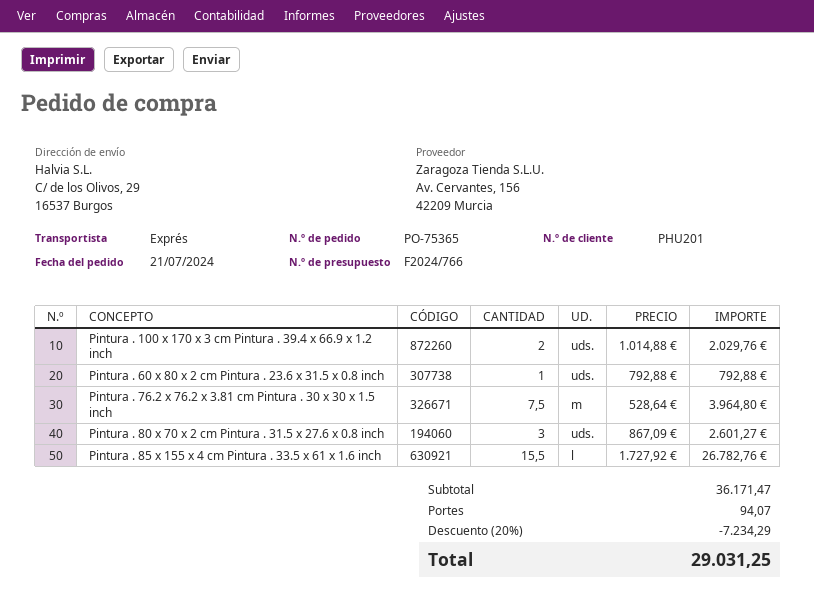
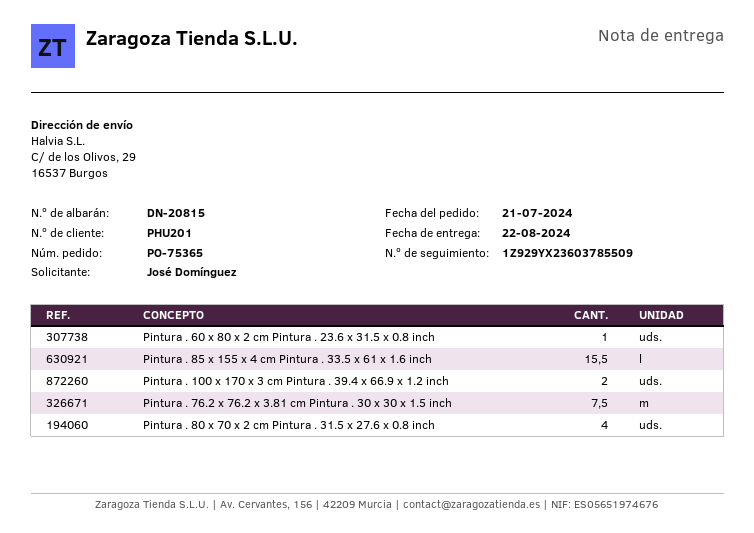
Pintura . 80 x 70 x 2 cm Pintura . 31.5 x 27.6 x 0.8 inch: 3 -> 4

